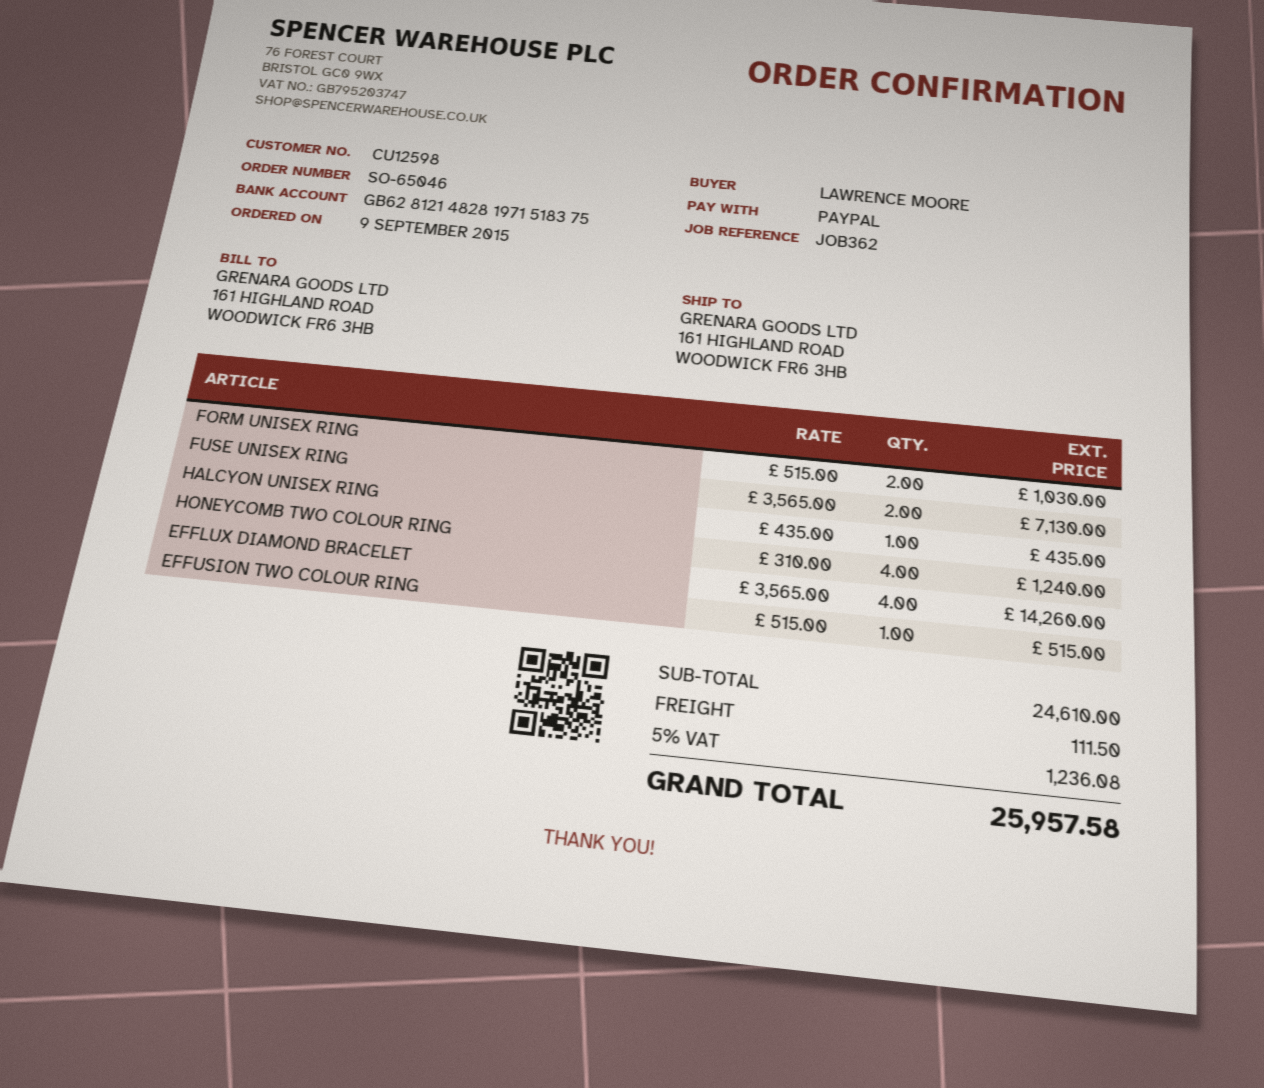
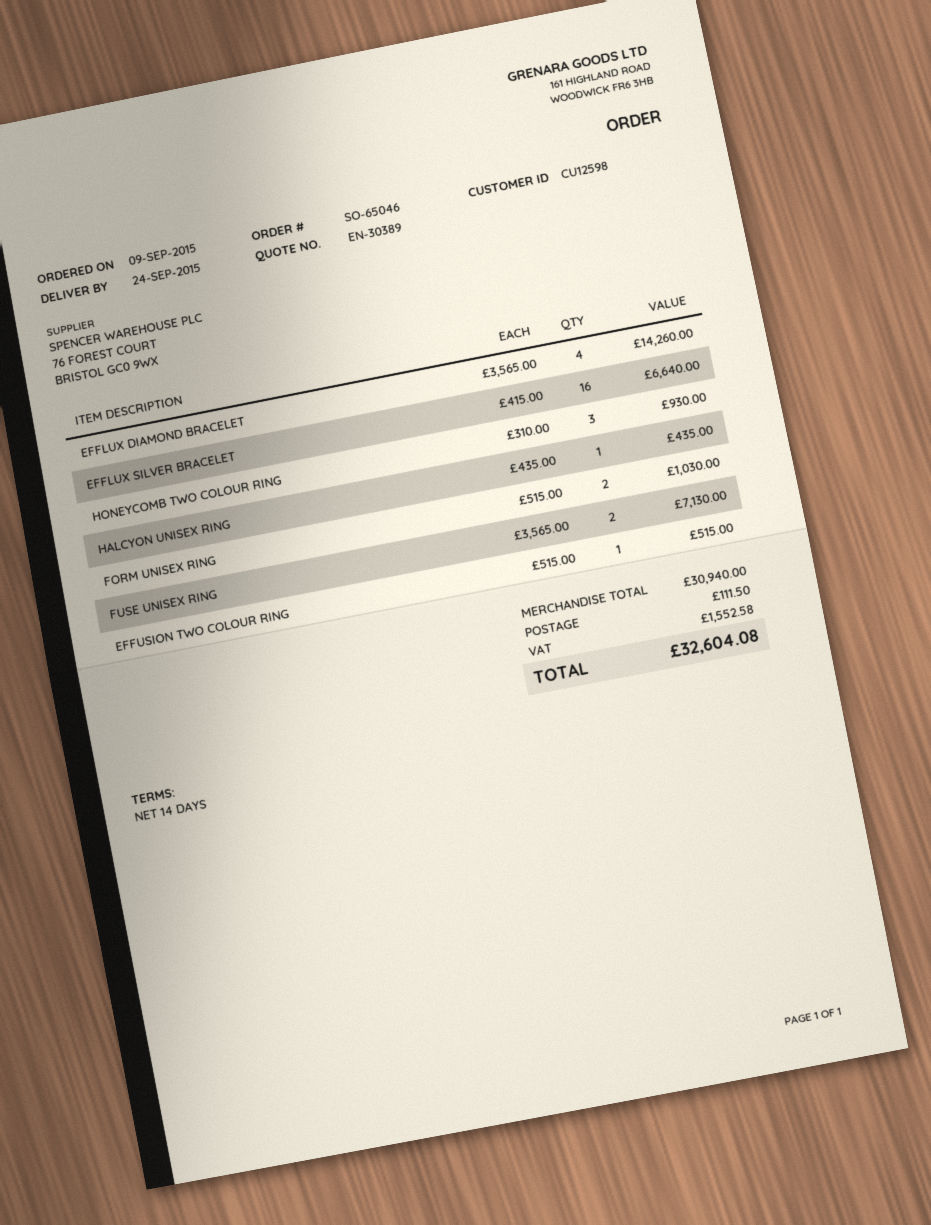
HONEYCOMB TWO COLOUR RING: 4 x 310.00 = 1240.00 -> 3 x 310.00 = 930.00
EFFLUX SILVER BRACELET: none -> 16 x 415.00 = 6640.00
subtotal: 24610.00 -> 30940.00
tax: 1236.08 -> 1552.58
total: 25957.58 -> 32604.08

